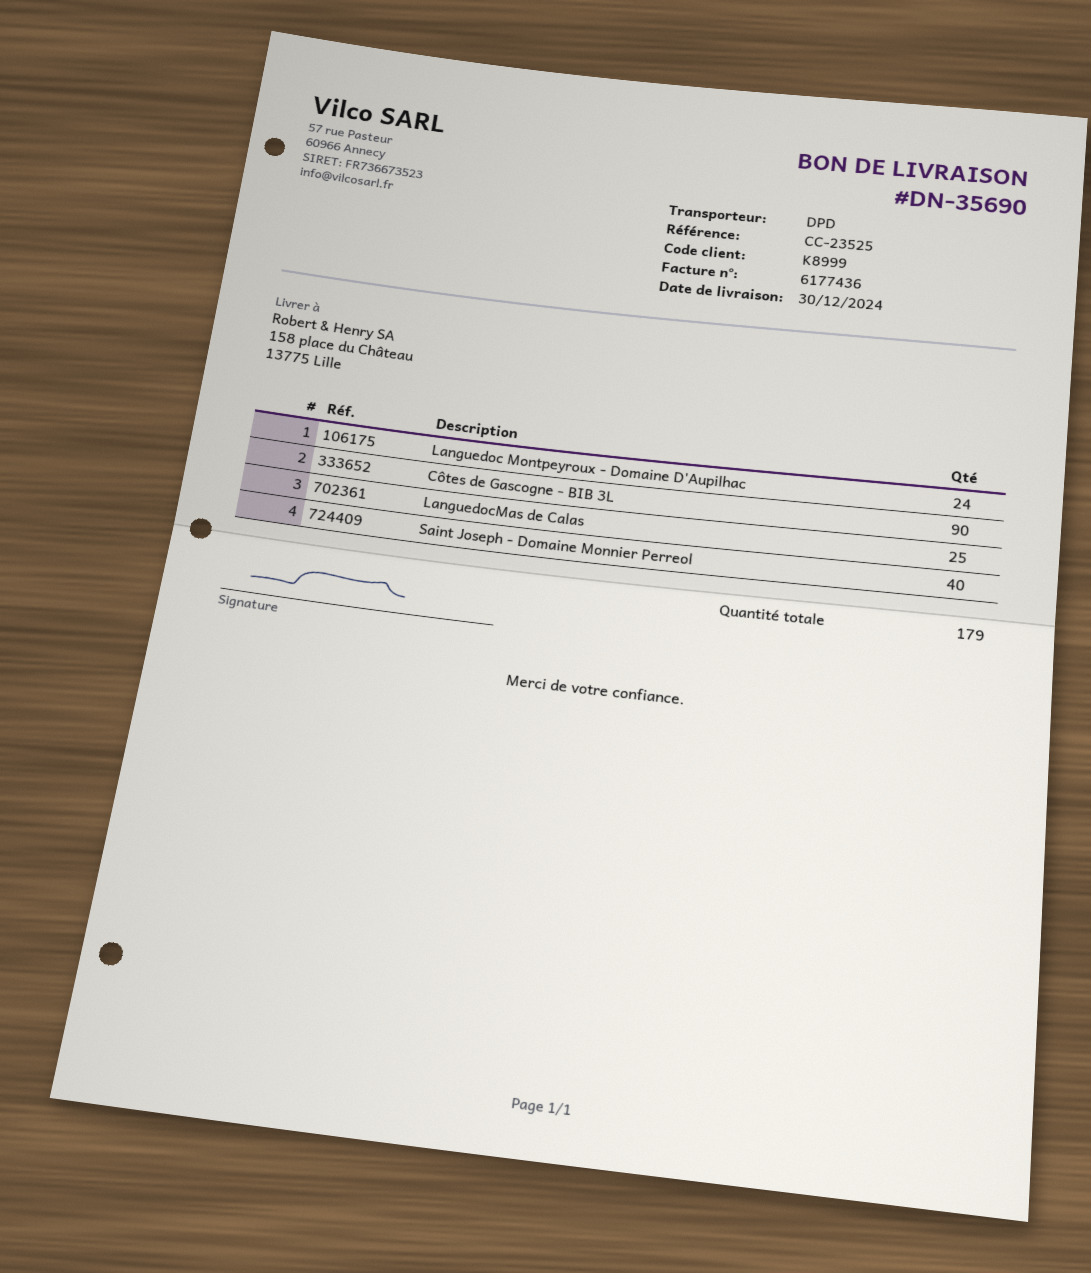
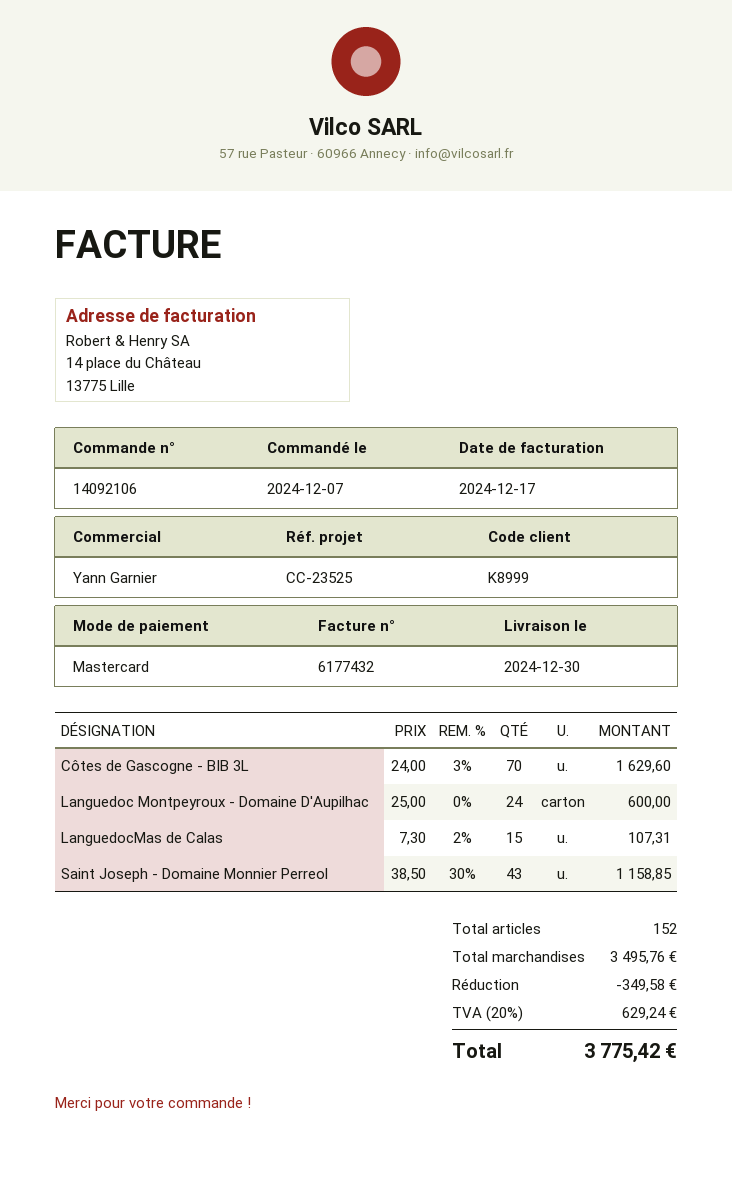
invoice number: 6177436 -> 6177432
Côtes de Gascogne - BIB 3L: 90 -> 70
LanguedocMas de Calas: 25 -> 15
Saint Joseph - Domaine Monnier Perreol: 40 -> 43
total quantity: 179 -> 152

